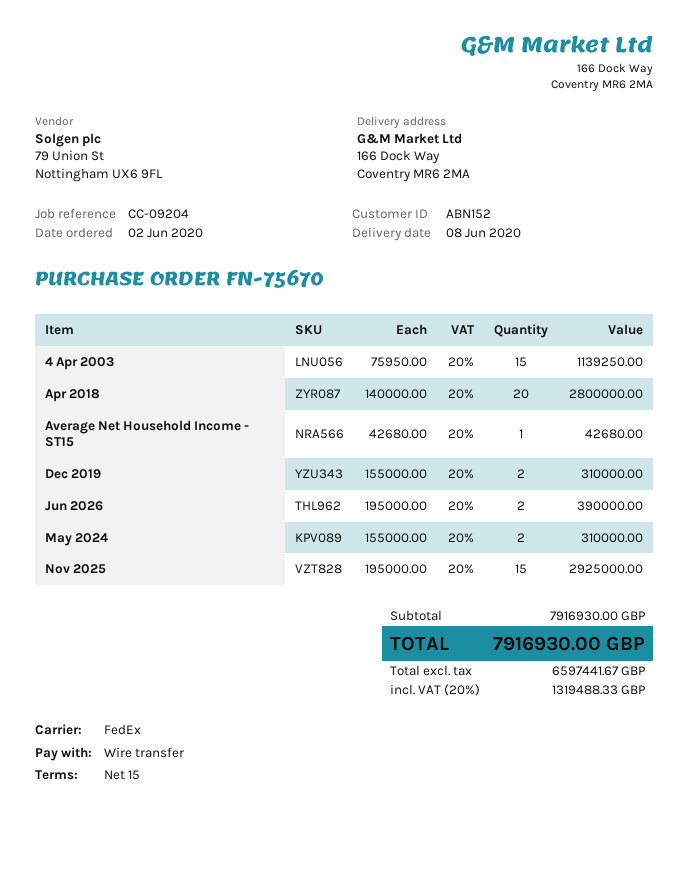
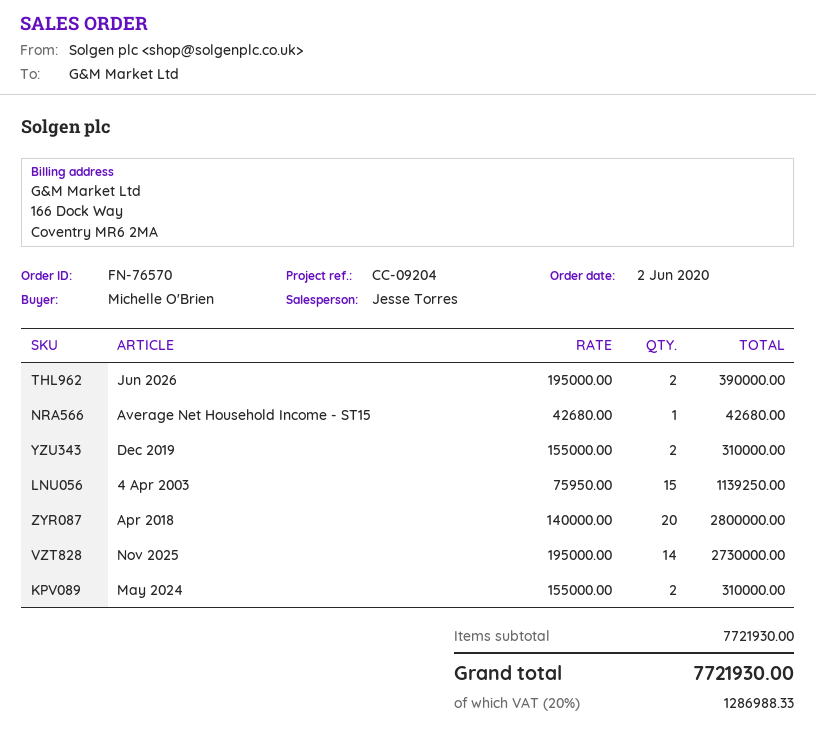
order number: FN-75670 -> FN-76570
Nov 2025: 15 x 195000.00 = 2925000.00 -> 14 x 195000.00 = 2730000.00
subtotal: 7916930.00 -> 7721930.00
tax: 20% = 1319488.33 -> 20% = 1286988.33
total: 7916930.00 -> 7721930.00

